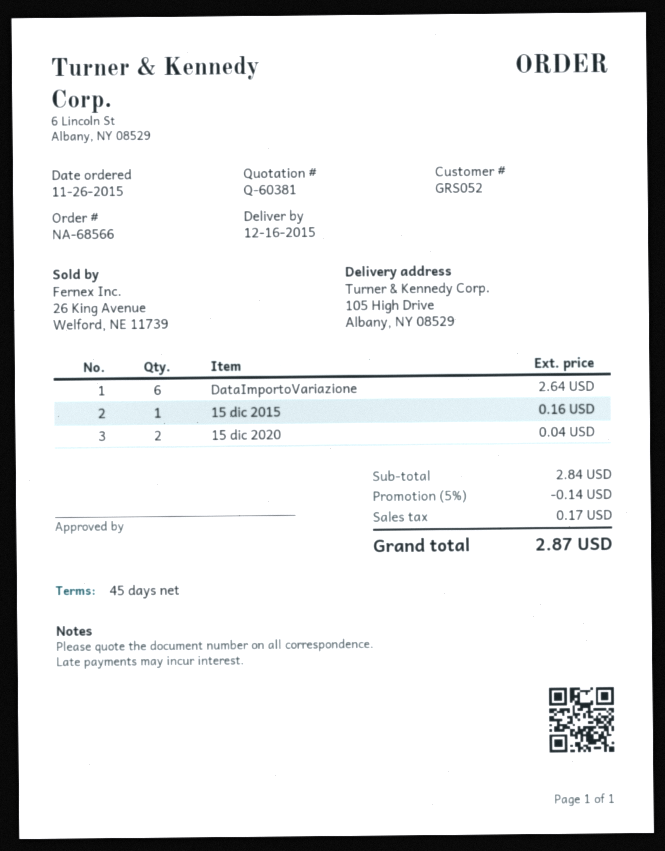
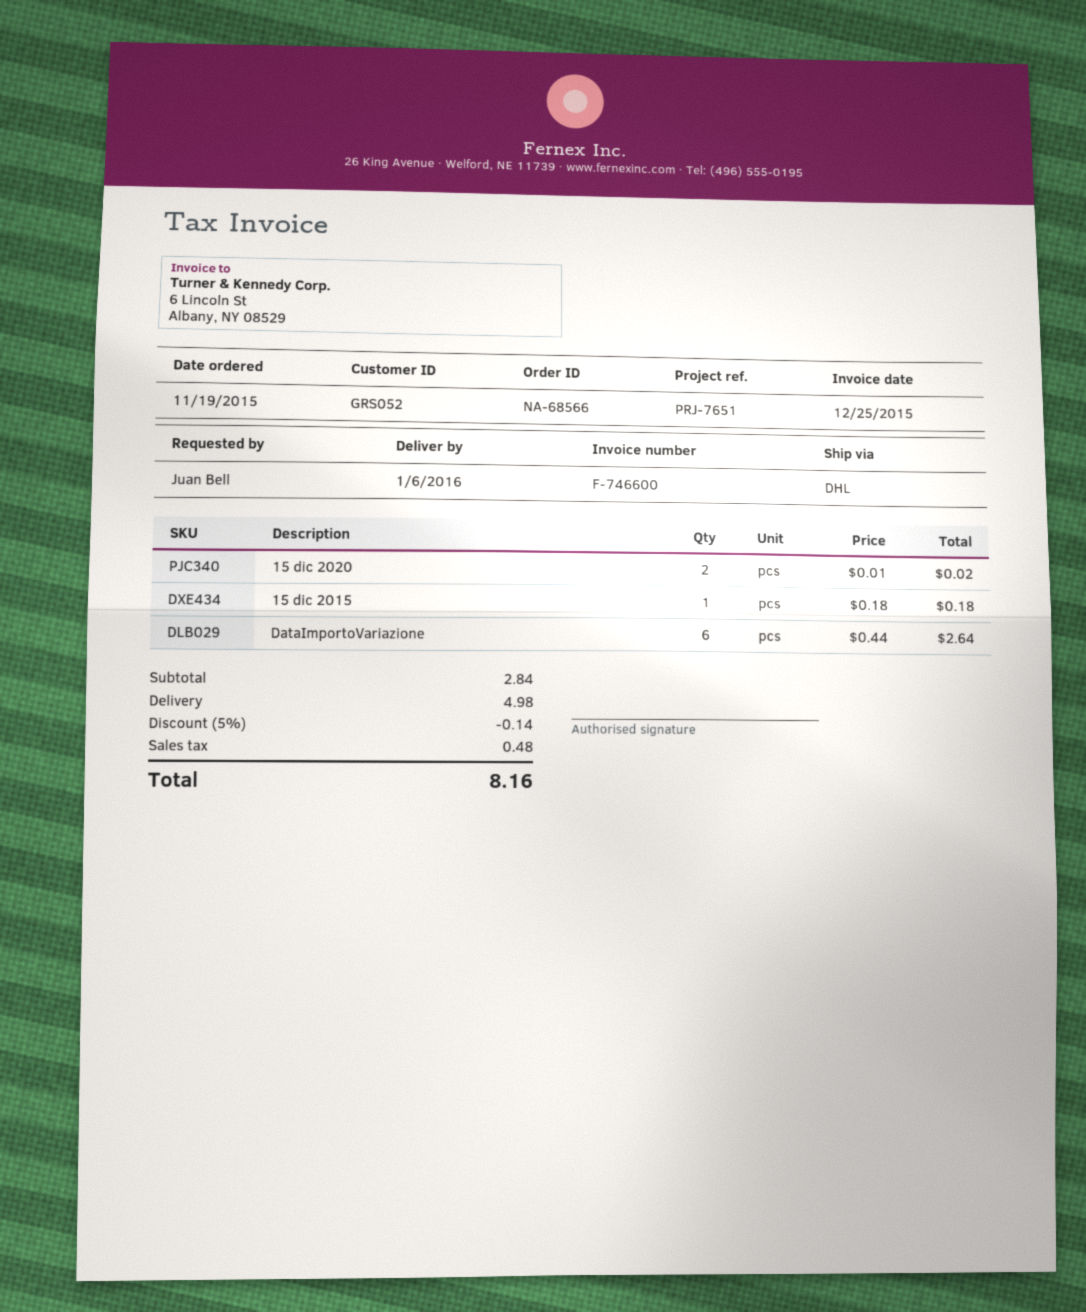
order date: 2015-11-26 -> 2015-11-19
delivery date: 2015-12-16 -> 2016-01-06
15 dic 2015: 1 for 0.16 -> 1 for 0.18
15 dic 2020: 2 for 0.04 -> 2 for 0.02
shipping: none -> 4.98
tax: 0.17 -> 0.48
total: 2.87 -> 8.16

